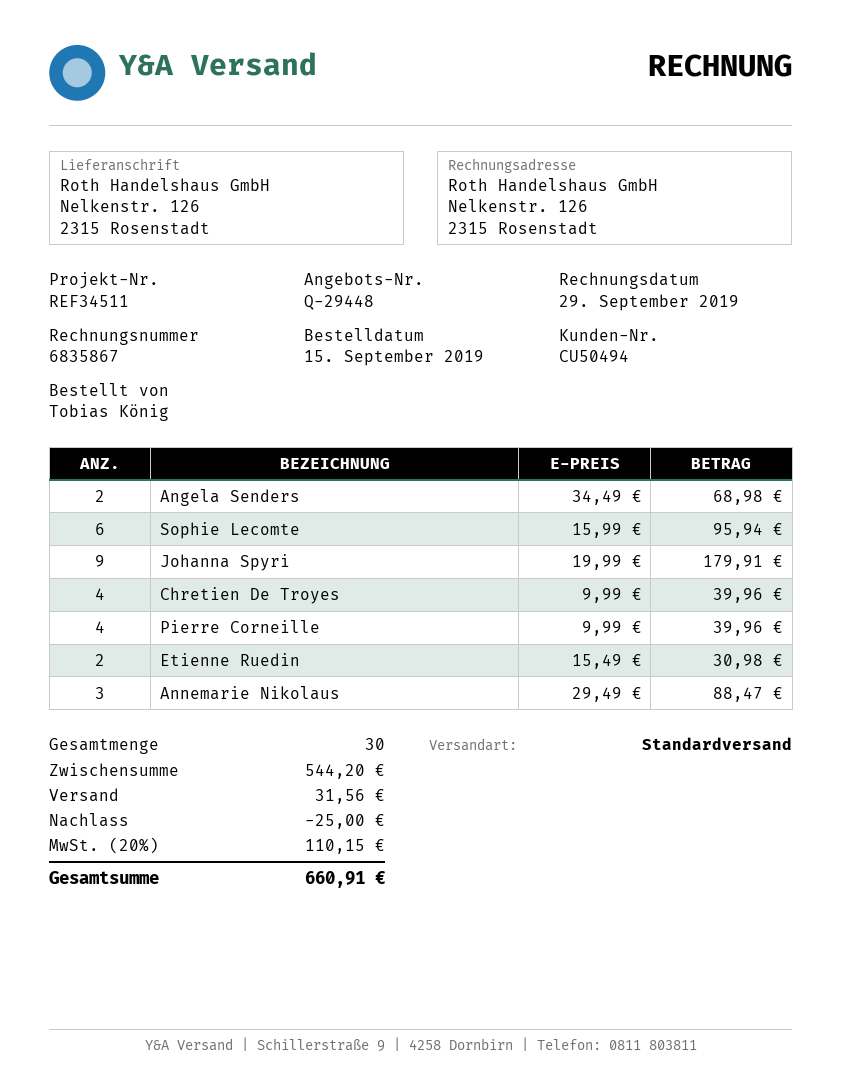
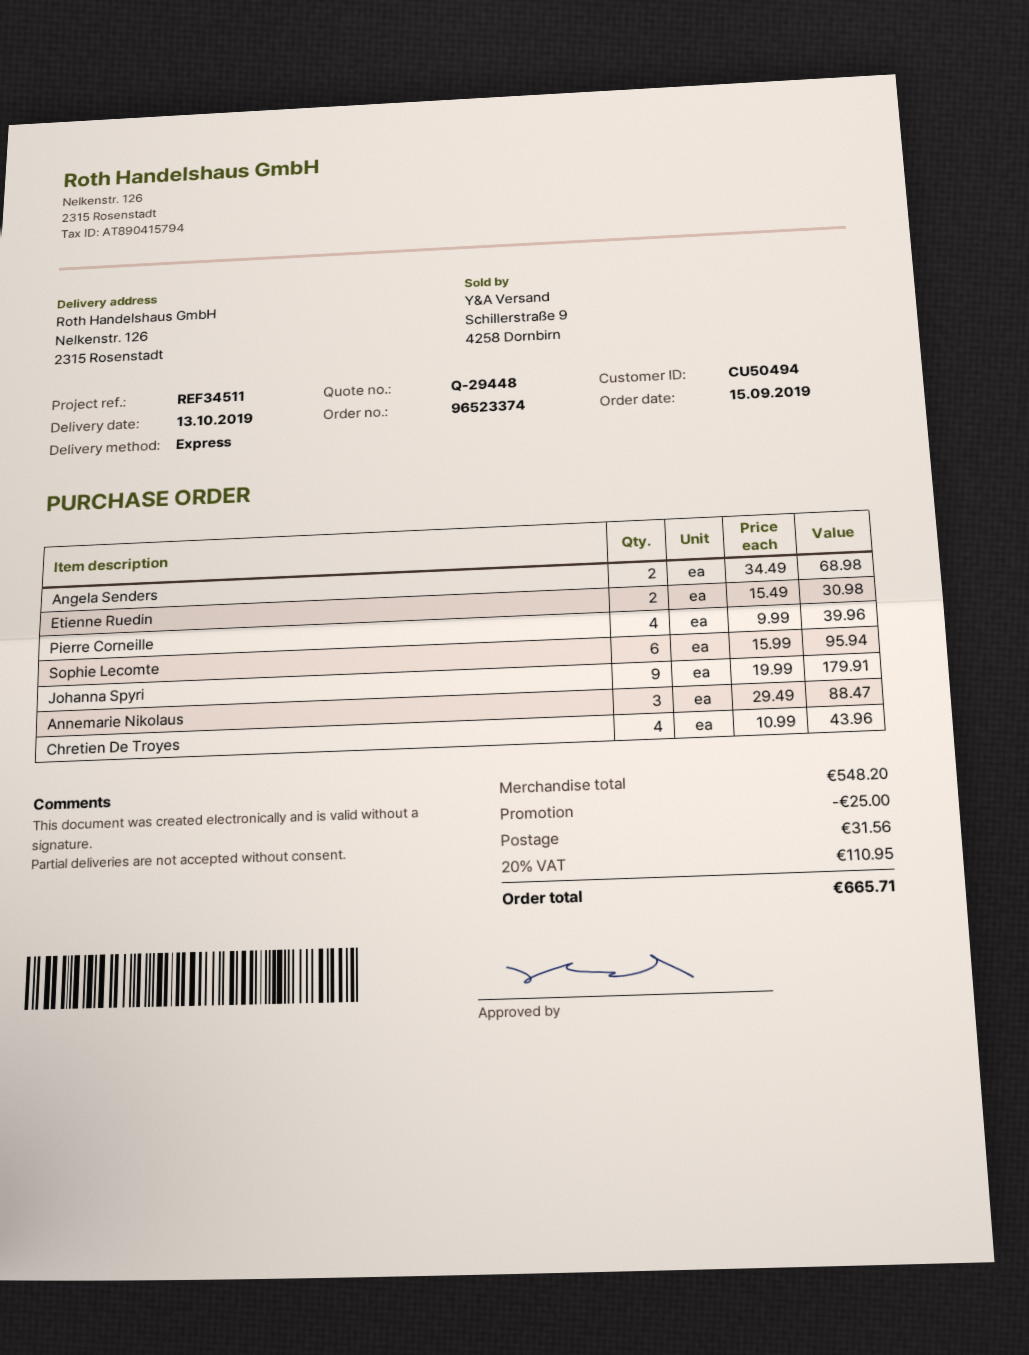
shipping method: standard -> express
Chretien De Troyes: 4 x 9.99 = 39.96 -> 4 x 10.99 = 43.96
subtotal: 544.20 -> 548.20
tax: 20% = 110.15 -> 20% = 110.95
total: 660.91 -> 665.71

